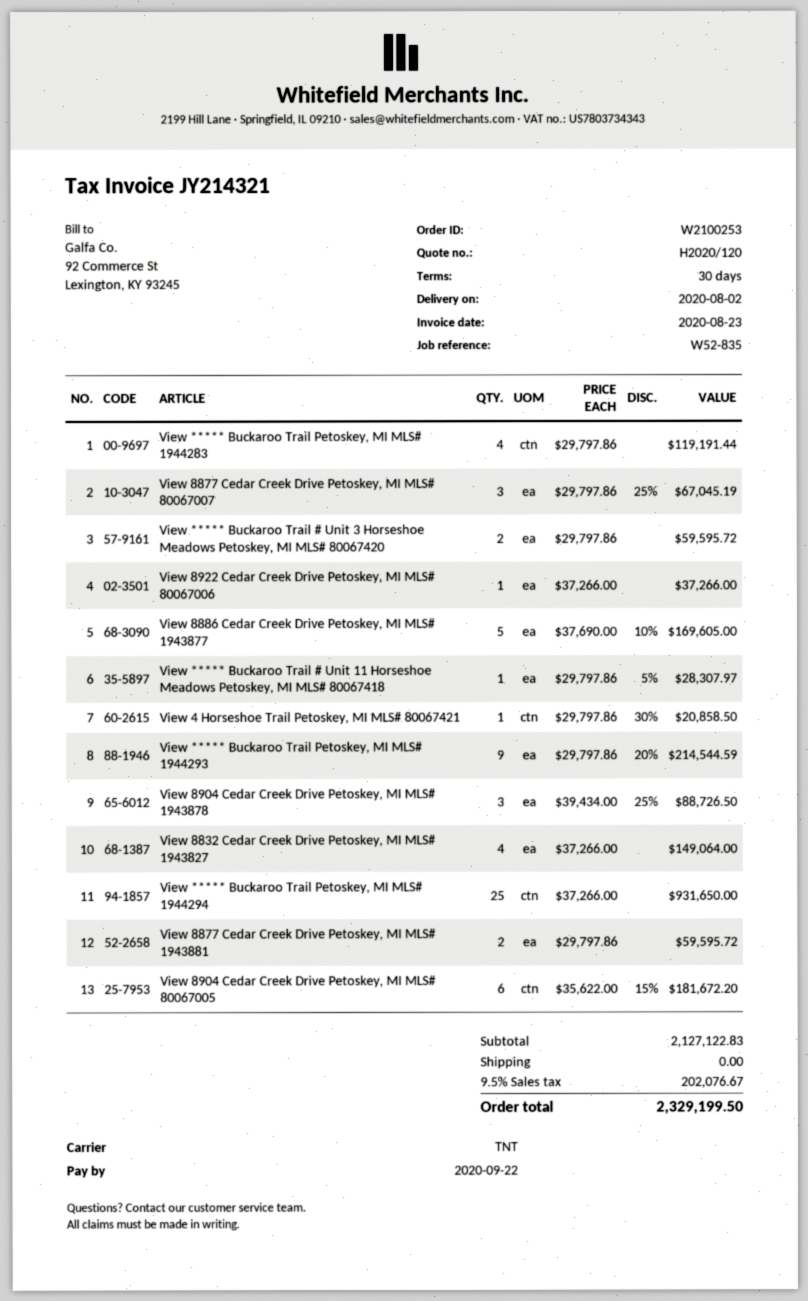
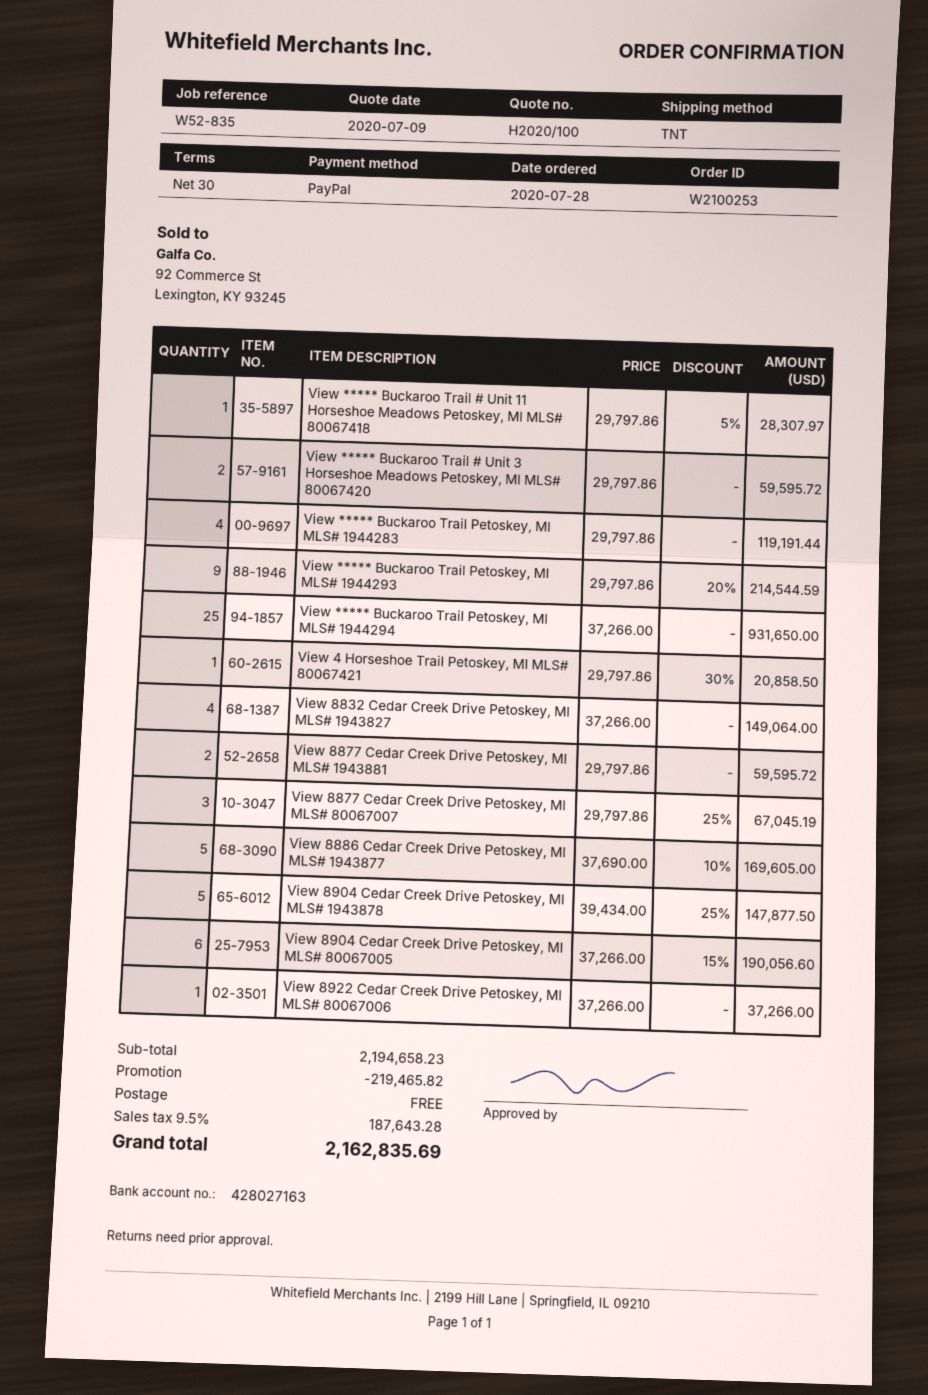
quote number: H2020/120 -> H2020/100
View 8904 Cedar Creek Drive Petoskey, MI MLS# 1943878: 3 x 39434.00 - 25% = 88726.50 -> 5 x 39434.00 - 25% = 147877.50
View 8904 Cedar Creek Drive Petoskey, MI MLS# 80067005: 6 x 35622.00 - 15% = 181672.20 -> 6 x 37266.00 - 15% = 190056.60
subtotal: 2127122.83 -> 2194658.23
discount: none -> 219465.82
tax: 9.5% = 202076.67 -> 9.5% = 187643.28
total: 2329199.50 -> 2162835.69

